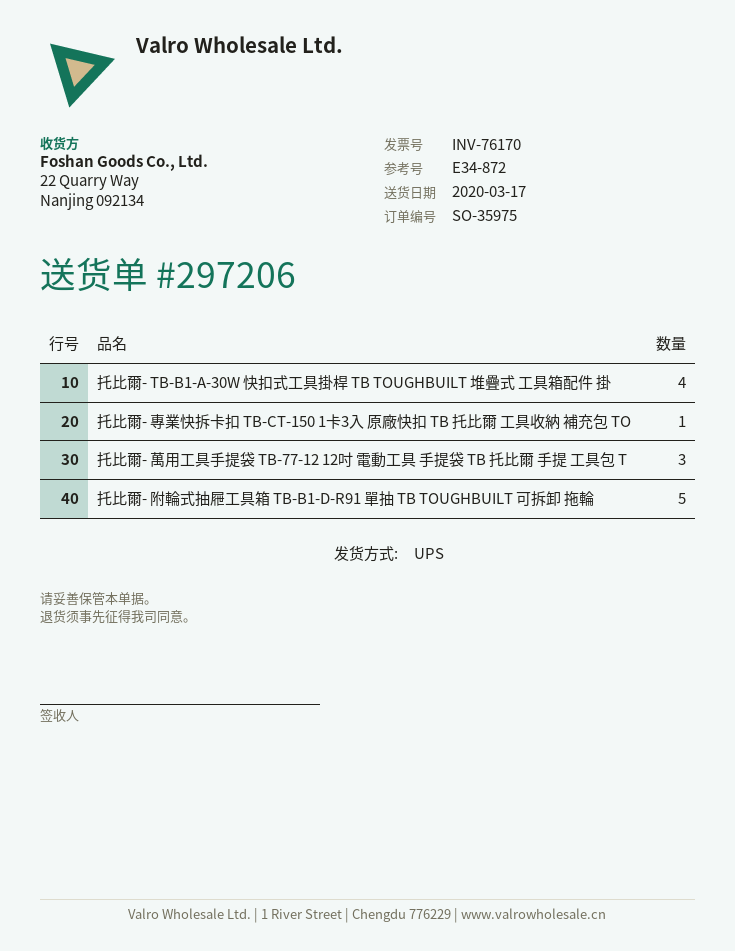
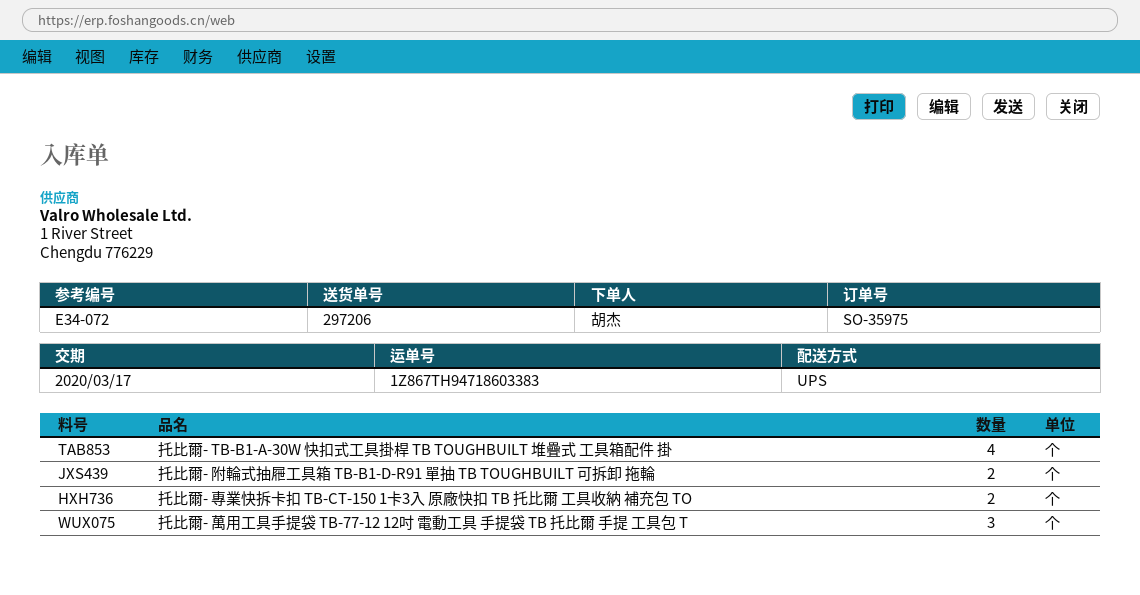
reference: E34-872 -> E34-072
托比爾- 專業快拆卡扣 TB-CT-150 1卡3入 原廠快扣 TB 托比爾 工具收納 補充包 TO: 1 -> 2
托比爾- 附輪式抽屜工具箱 TB-B1-D-R91 單抽 TB TOUGHBUILT 可拆卸 拖輪: 5 -> 2

